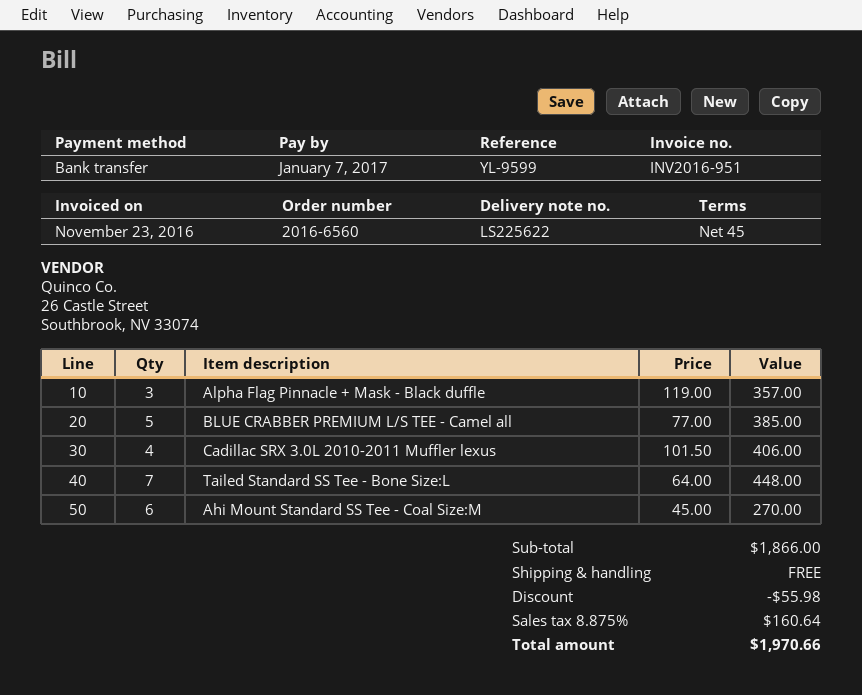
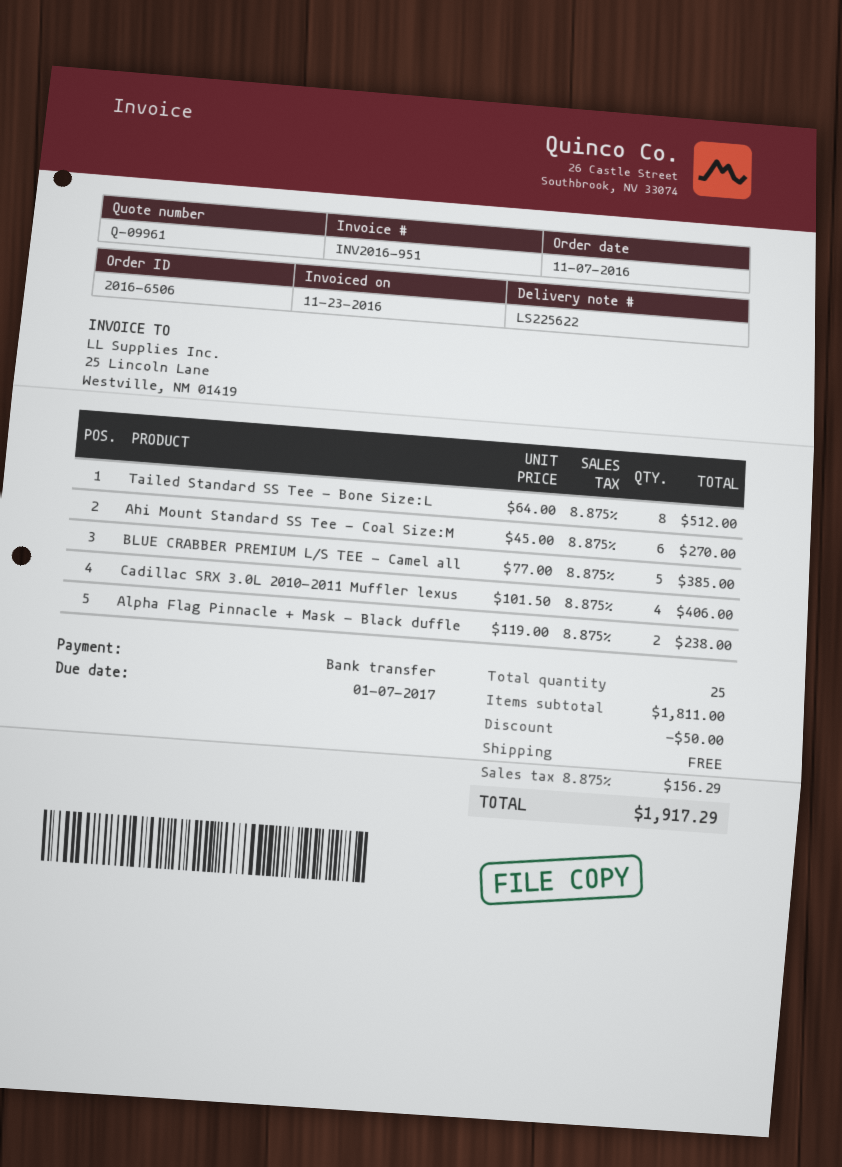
order number: 2016-6560 -> 2016-6506
Alpha Flag Pinnacle + Mask - Black duffle: 3 x 119.00 = 357.00 -> 2 x 119.00 = 238.00
Tailed Standard SS Tee - Bone Size:L: 7 x 64.00 = 448.00 -> 8 x 64.00 = 512.00
subtotal: 1866.00 -> 1811.00
discount: 55.98 -> 50.00
tax: 8.875% = 160.64 -> 8.875% = 156.29
total: 1970.66 -> 1917.29

